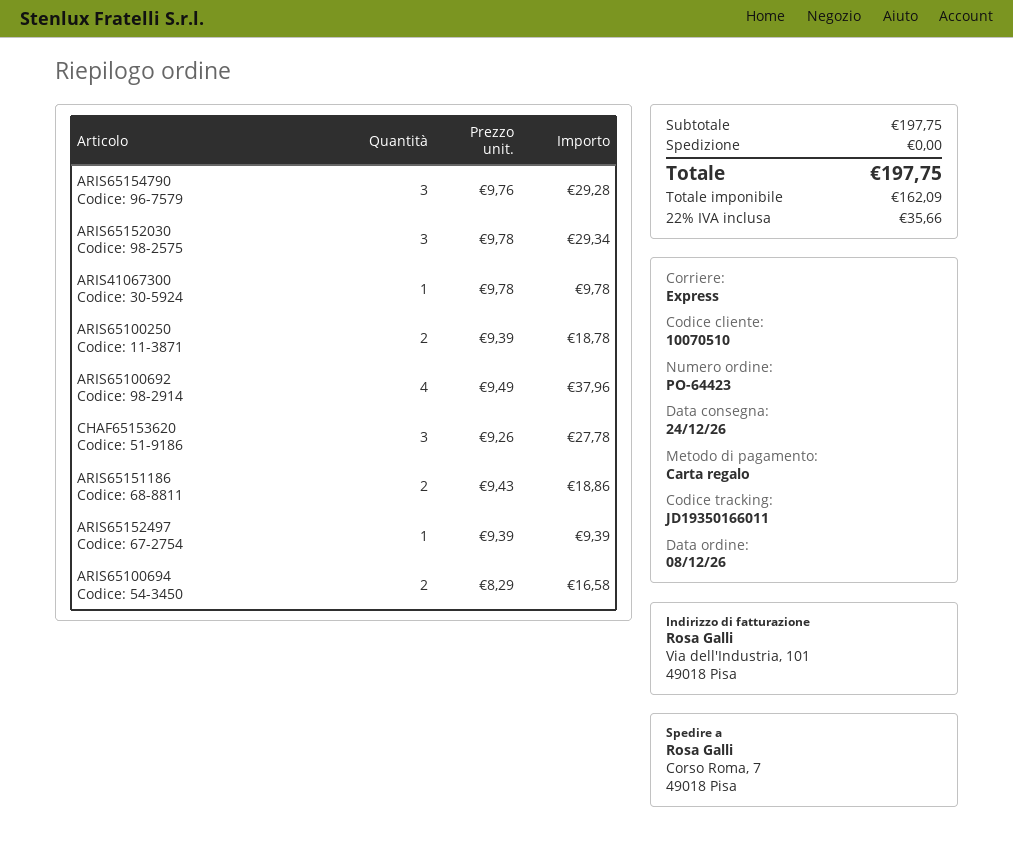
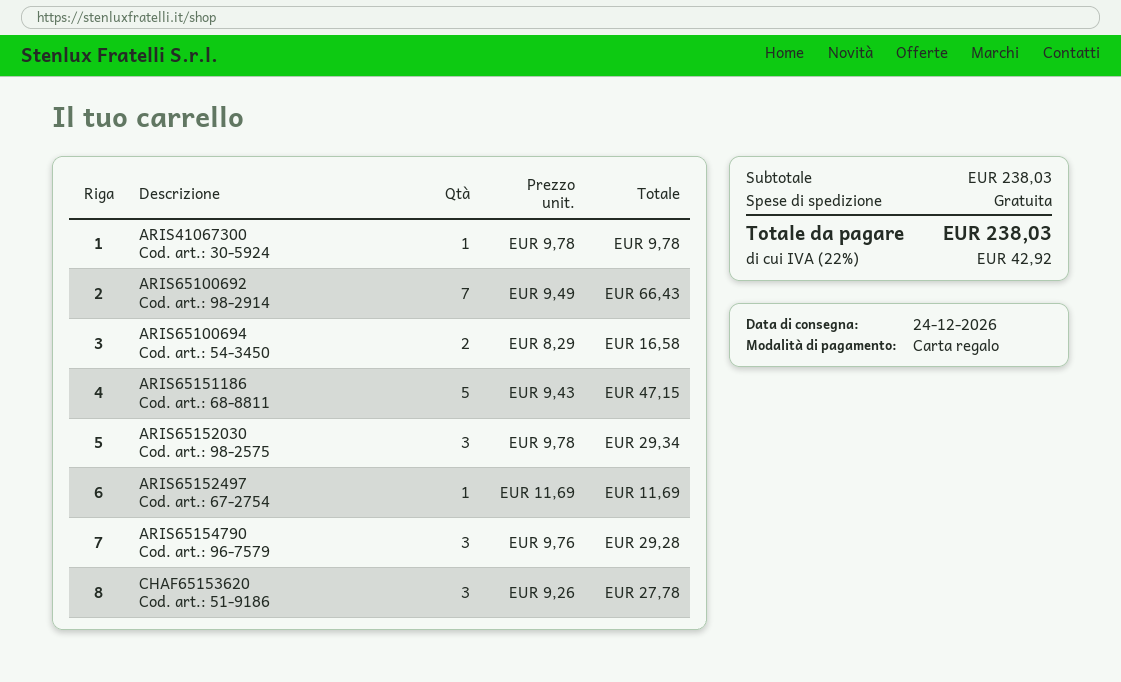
ARIS65100250: 2 x 9.39 = 18.78 -> none
ARIS65100692: 4 x 9.49 = 37.96 -> 7 x 9.49 = 66.43
ARIS65151186: 2 x 9.43 = 18.86 -> 5 x 9.43 = 47.15
ARIS65152497: 1 x 9.39 = 9.39 -> 1 x 11.69 = 11.69
subtotal: 197.75 -> 238.03
tax: 22% = 35.66 -> 22% = 42.92
total: 197.75 -> 238.03

